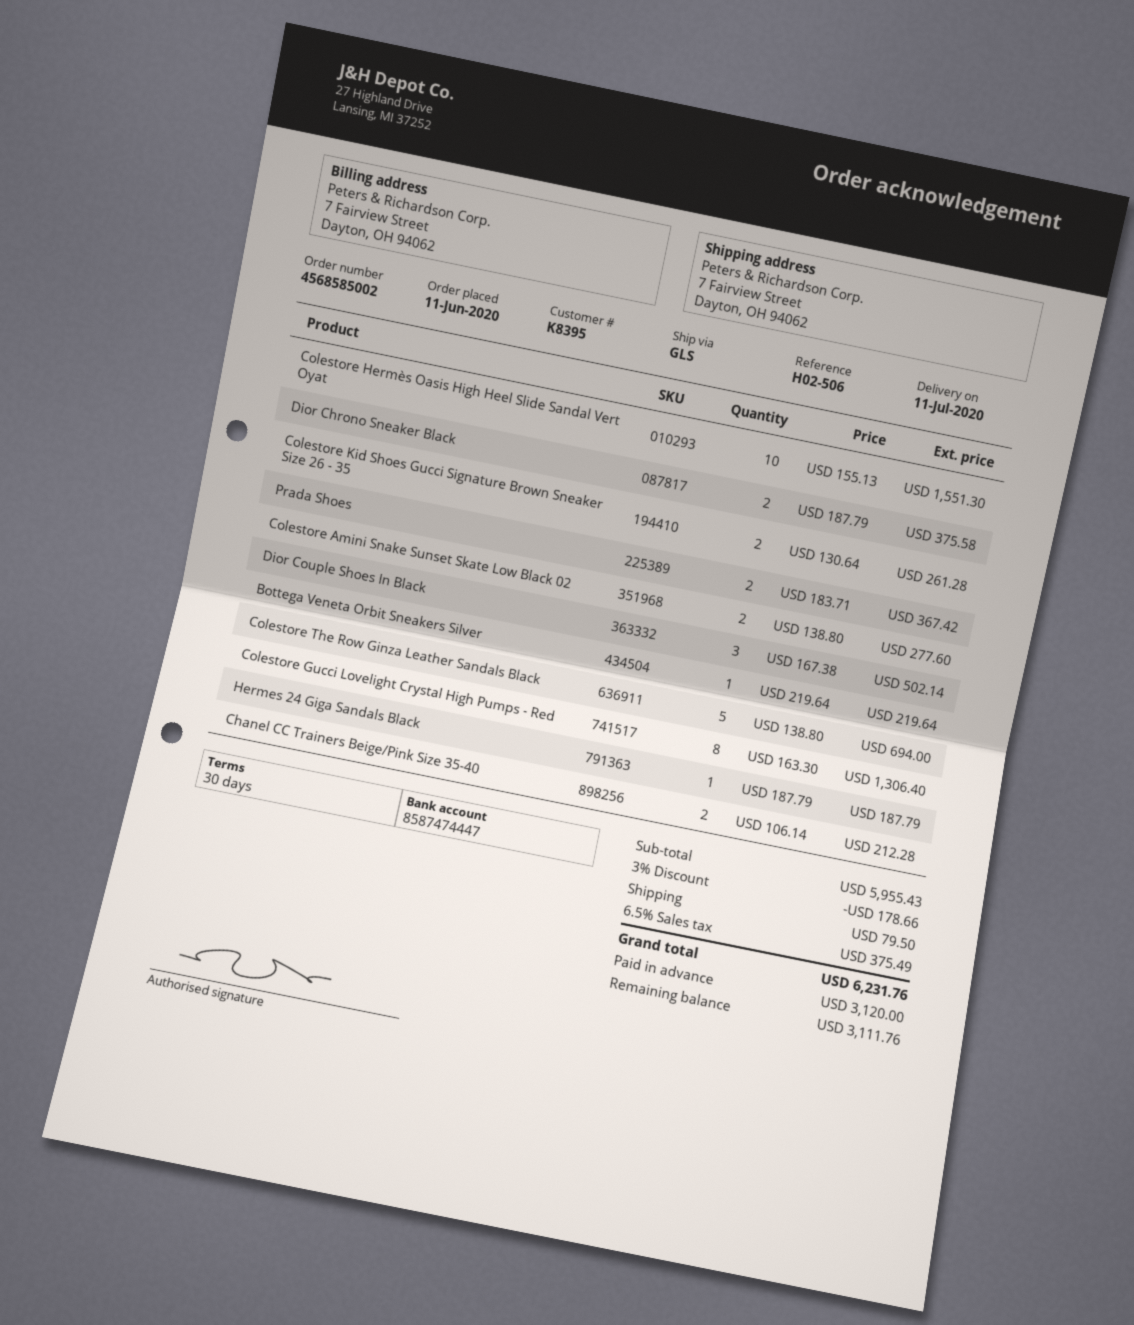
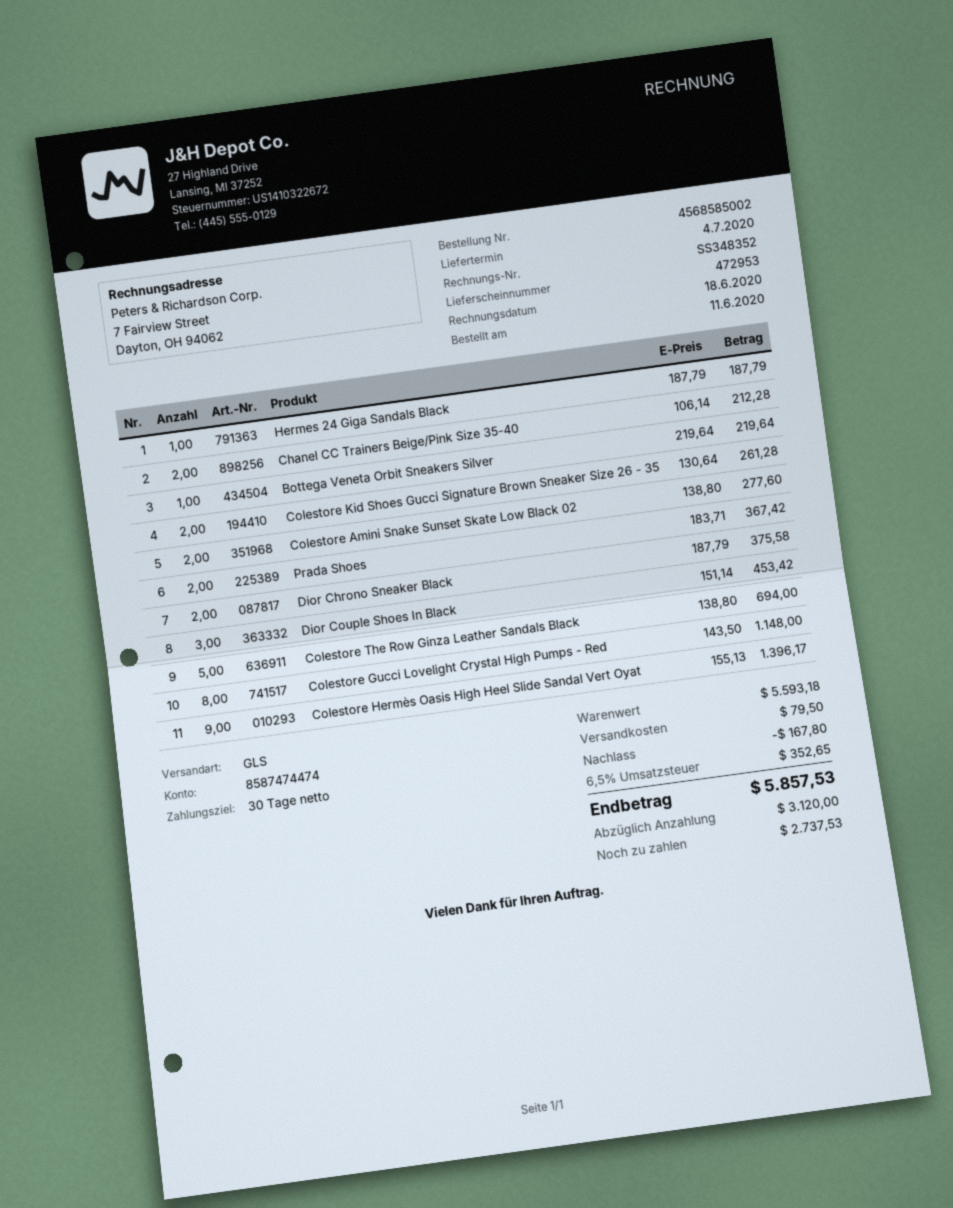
delivery date: 2020-07-11 -> 2020-07-04
bank account: 8587474447 -> 8587474474
Colestore Hermès Oasis High Heel Slide Sandal Vert Oyat: 10 x 155.13 = 1551.30 -> 9 x 155.13 = 1396.17
Dior Couple Shoes In Black: 3 x 167.38 = 502.14 -> 3 x 151.14 = 453.42
Colestore Gucci Lovelight Crystal High Pumps - Red: 8 x 163.30 = 1306.40 -> 8 x 143.50 = 1148.00
subtotal: 5955.43 -> 5593.18
discount: 178.66 -> 167.80
tax: 6.5% = 375.49 -> 6.5% = 352.65
total: 6231.76 -> 5857.53
balance: 3111.76 -> 2737.53

